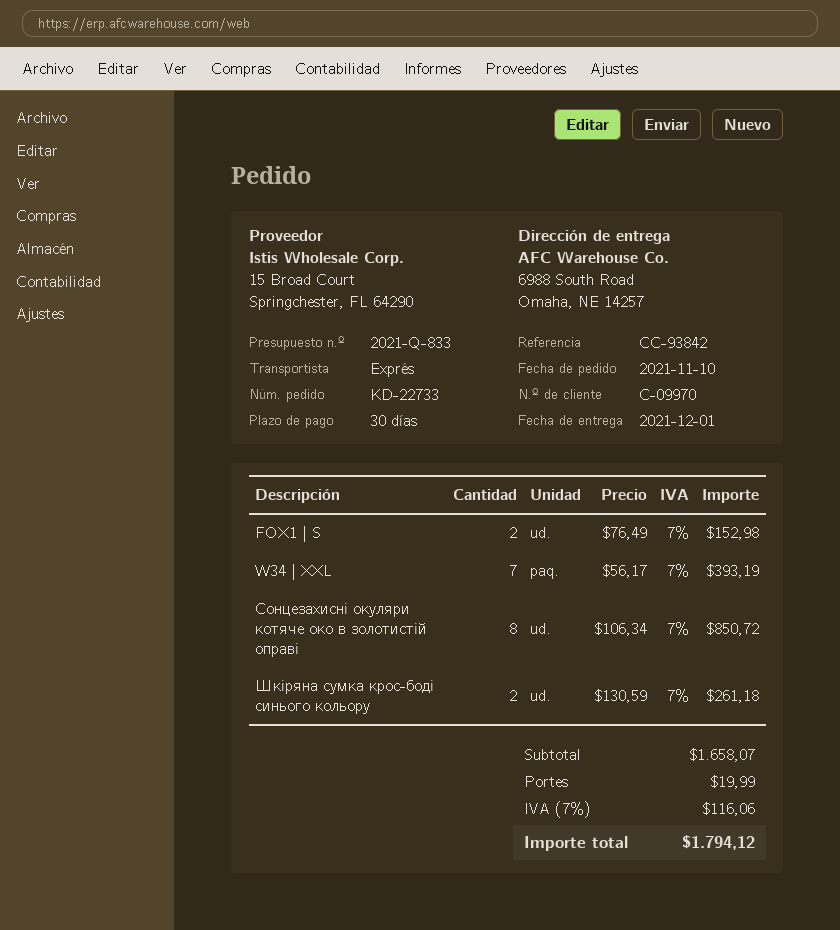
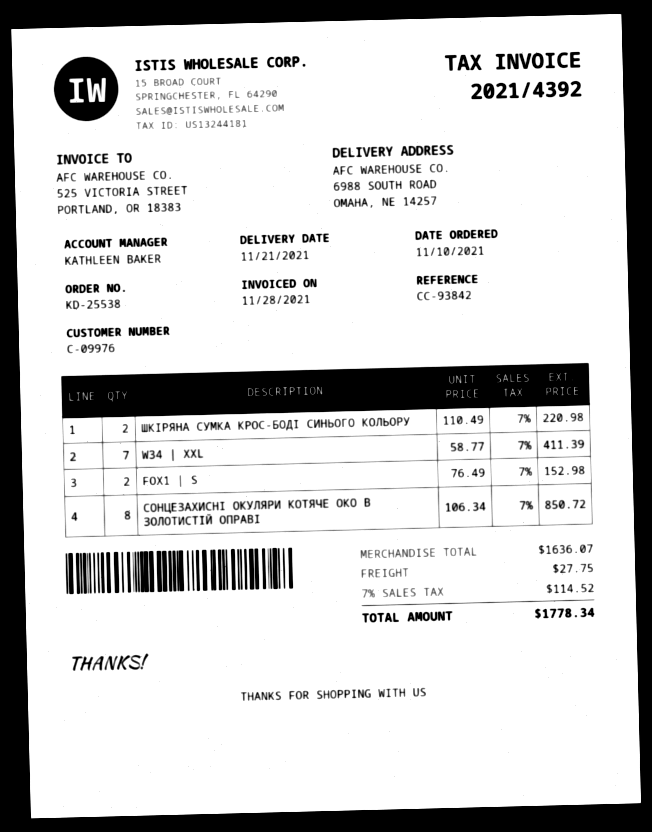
order number: KD-22733 -> KD-25538
delivery date: 2021-12-01 -> 2021-11-21
customer number: C-09970 -> C-09976
W34 | XXL: 7 x 56.17 = 393.19 -> 7 x 58.77 = 411.39
Шкіряна сумка крос-боді синього кольору: 2 x 130.59 = 261.18 -> 2 x 110.49 = 220.98
subtotal: 1658.07 -> 1636.07
shipping: 19.99 -> 27.75
tax: 7% = 116.06 -> 7% = 114.52
total: 1794.12 -> 1778.34

